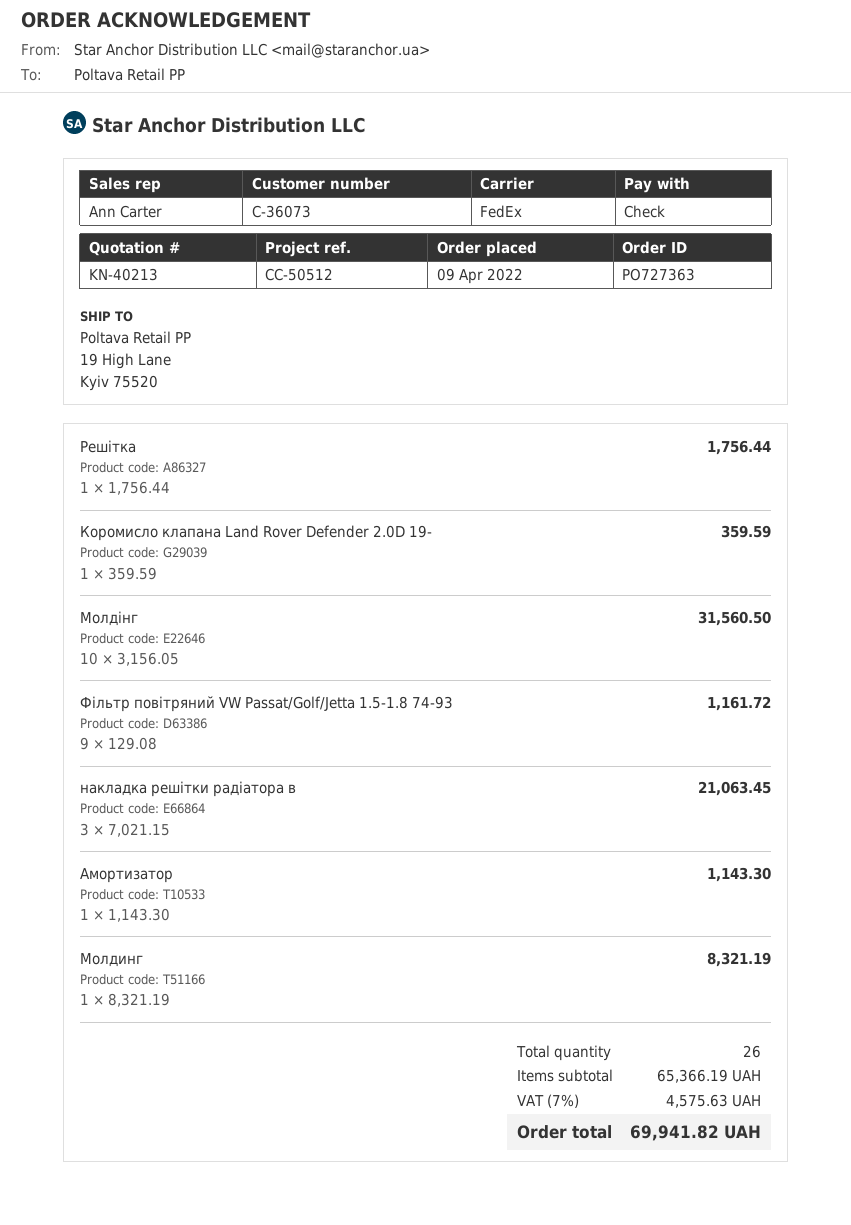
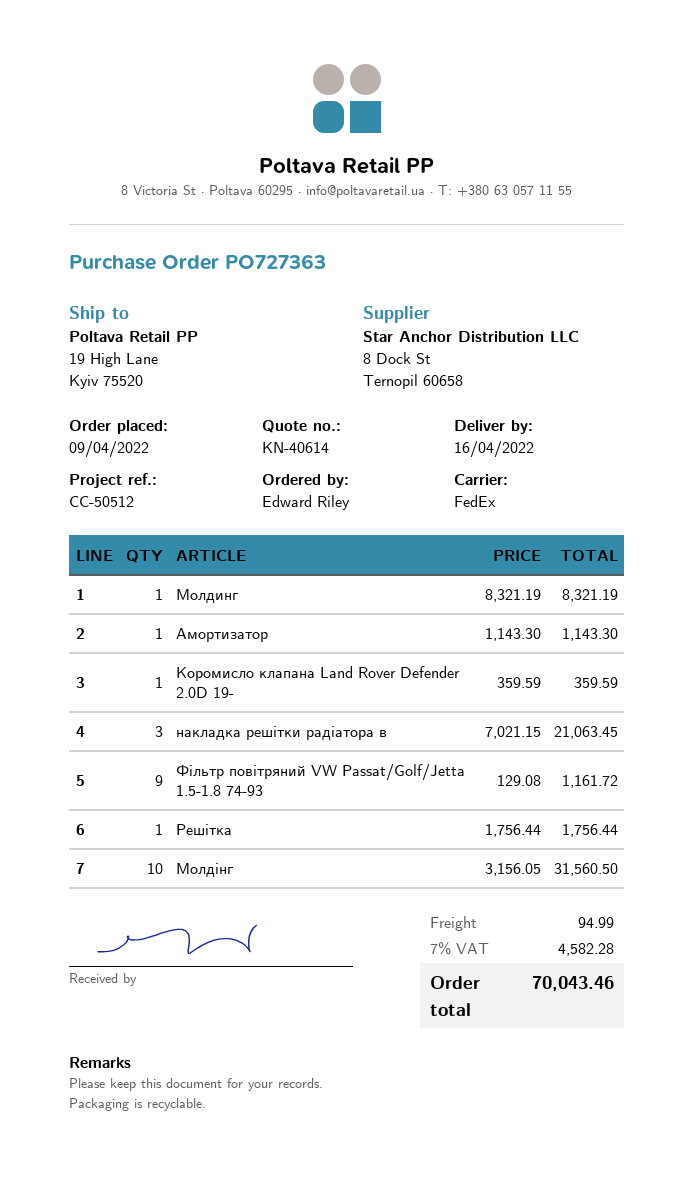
quote number: KN-40213 -> KN-40614
shipping: none -> 94.99
tax: 7% = 4575.63 -> 7% = 4582.28
total: 69941.82 -> 70043.46

